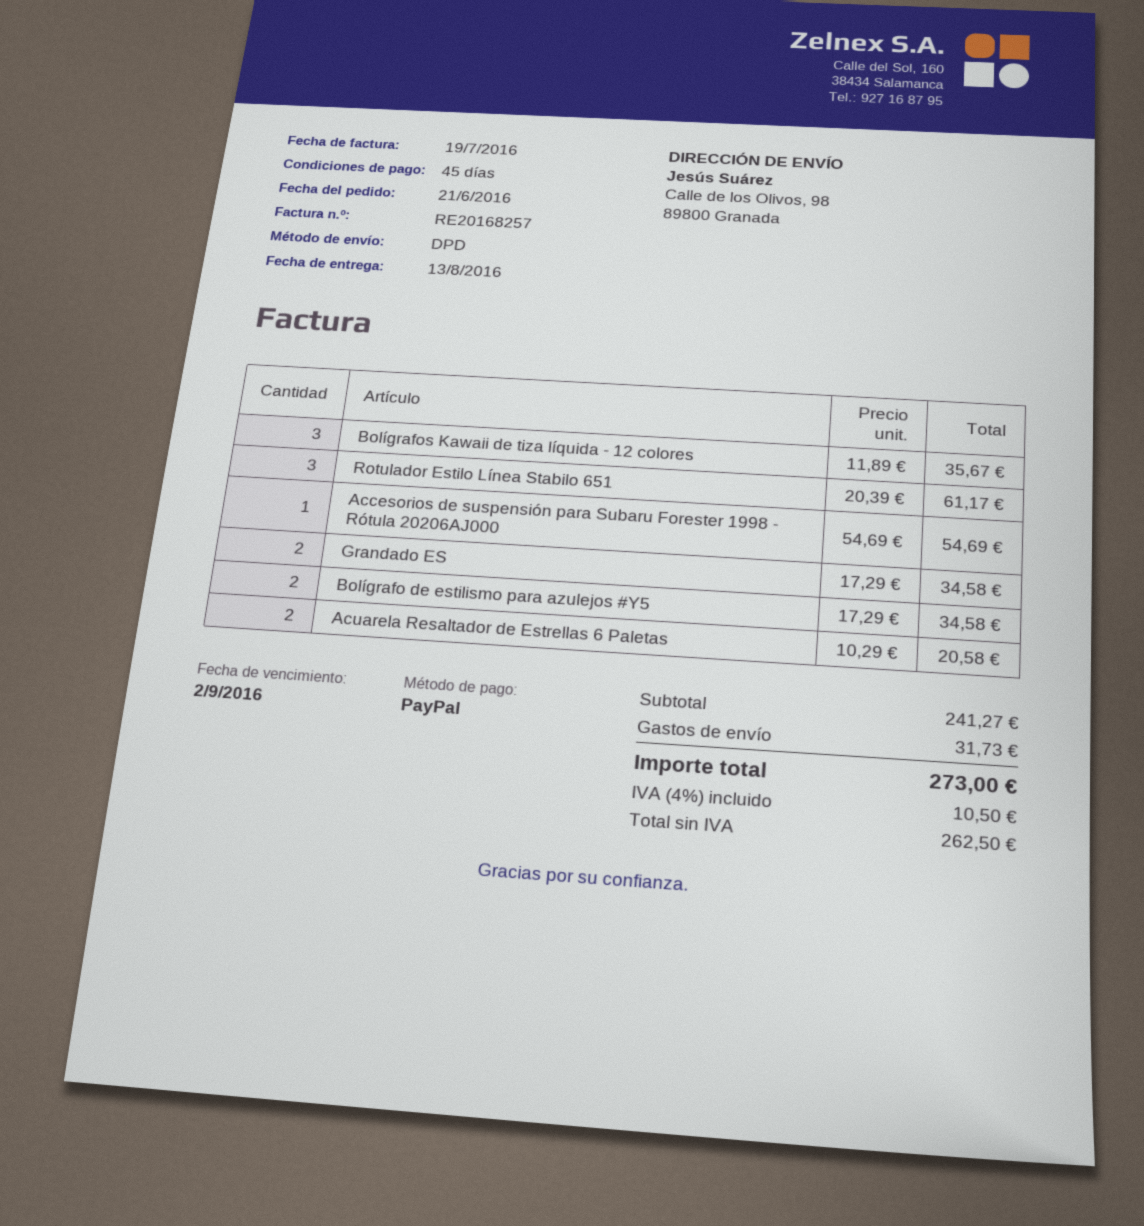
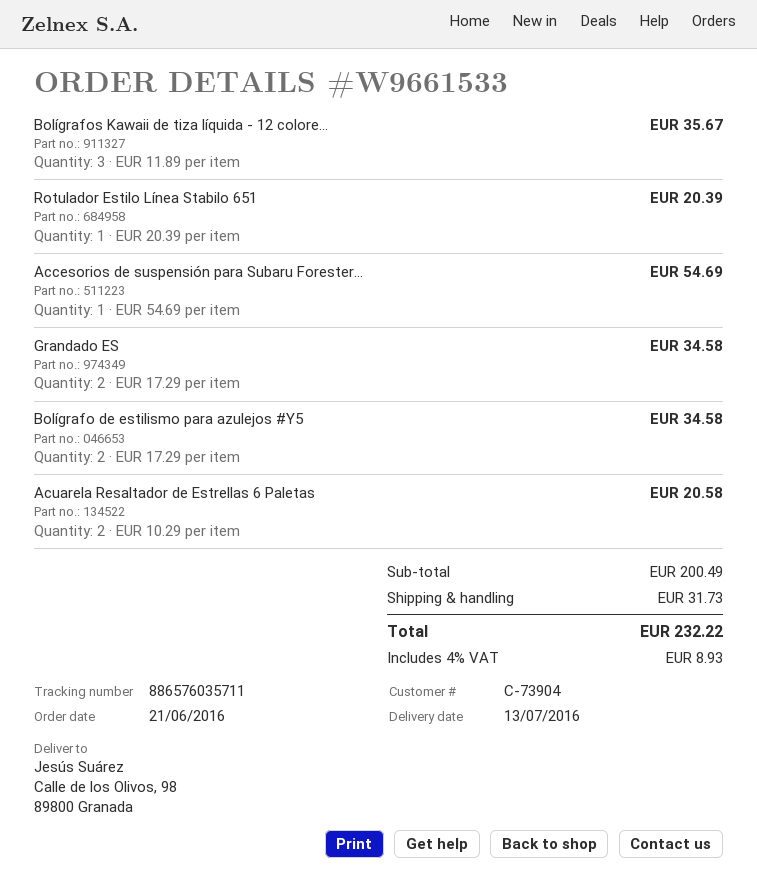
delivery date: 2016-08-13 -> 2016-07-13
Rotulador Estilo Línea Stabilo 651: 3 x 20.39 = 61.17 -> 1 x 20.39 = 20.39
subtotal: 241.27 -> 200.49
tax: 4% = 10.50 -> 4% = 8.93
total: 273.00 -> 232.22

